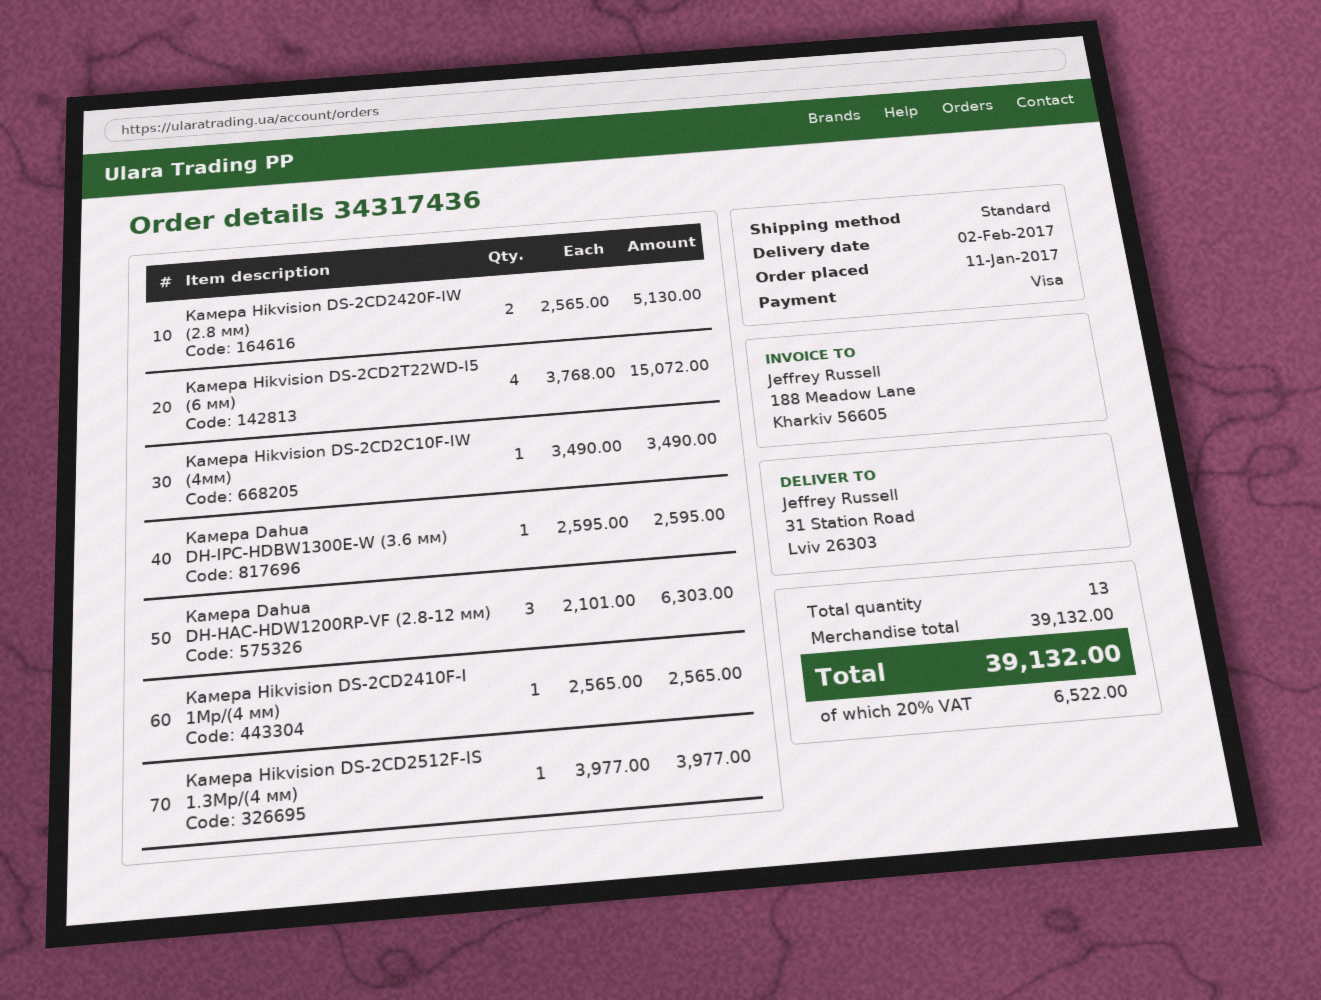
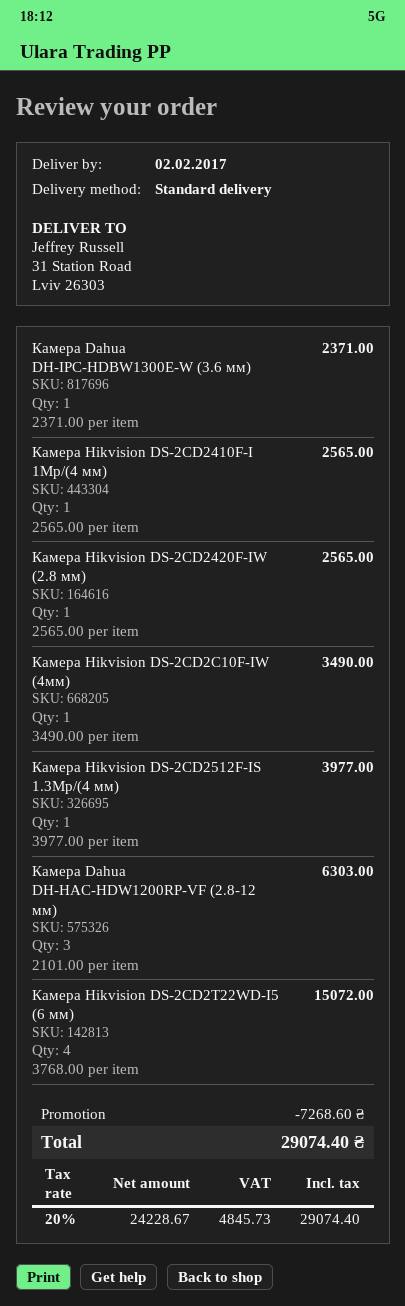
Камера Hikvision DS-2CD2420F-IW (2.8 мм): 2 x 2565.00 = 5130.00 -> 1 x 2565.00 = 2565.00
Камера Dahua DH-IPC-HDBW1300E-W (3.6 мм): 1 x 2595.00 = 2595.00 -> 1 x 2371.00 = 2371.00
discount: none -> 7268.60
tax: 20% = 6522.00 -> 20% = 4845.73
total: 39132.00 -> 29074.40

